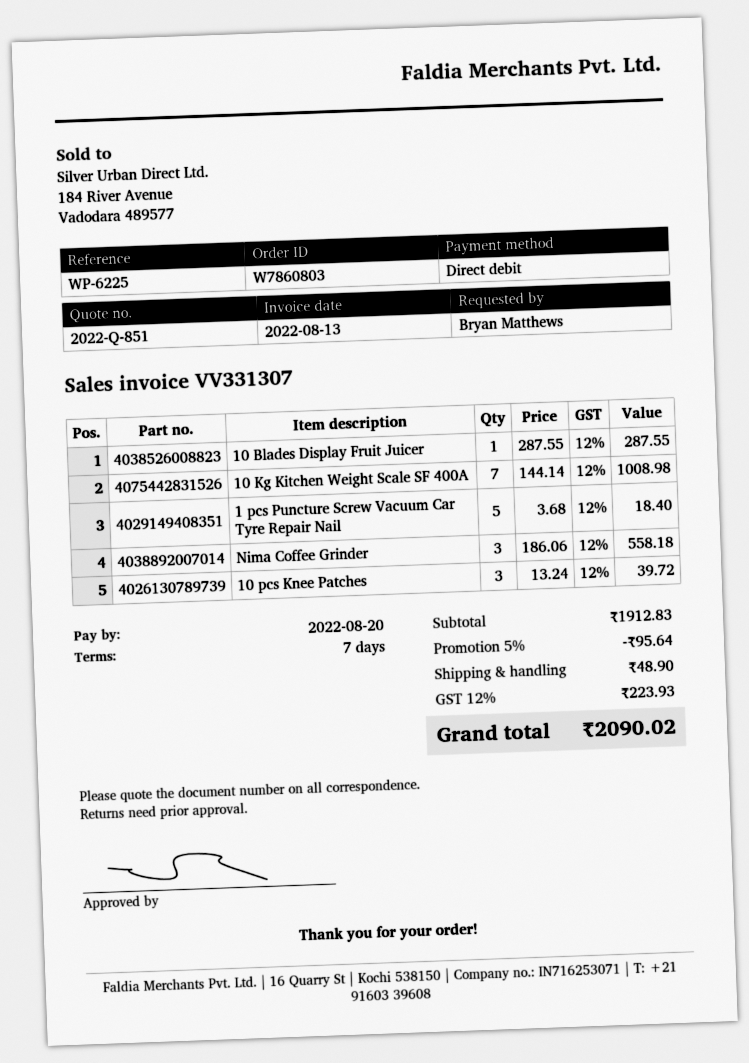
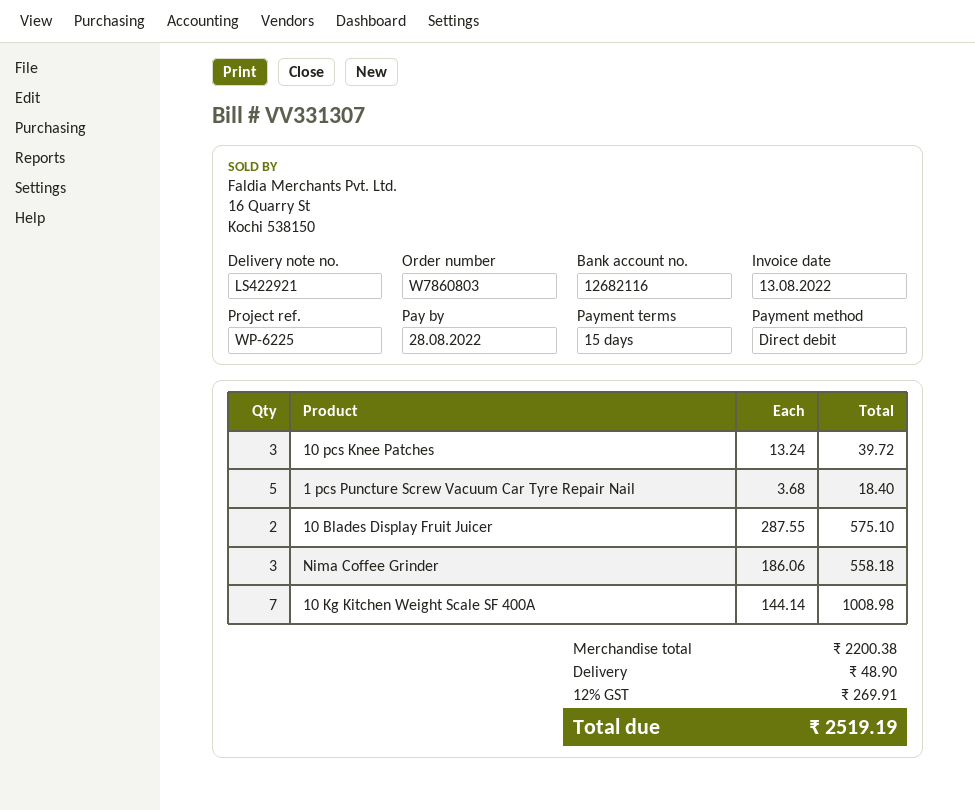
payment terms: 7 days -> 15 days
due date: 2022-08-20 -> 2022-08-28
10 Blades Display Fruit Juicer: 1 x 287.55 = 287.55 -> 2 x 287.55 = 575.10
subtotal: 1912.83 -> 2200.38
discount: 5% = 95.64 -> none
tax: 12% = 223.93 -> 12% = 269.91
total: 2090.02 -> 2519.19

